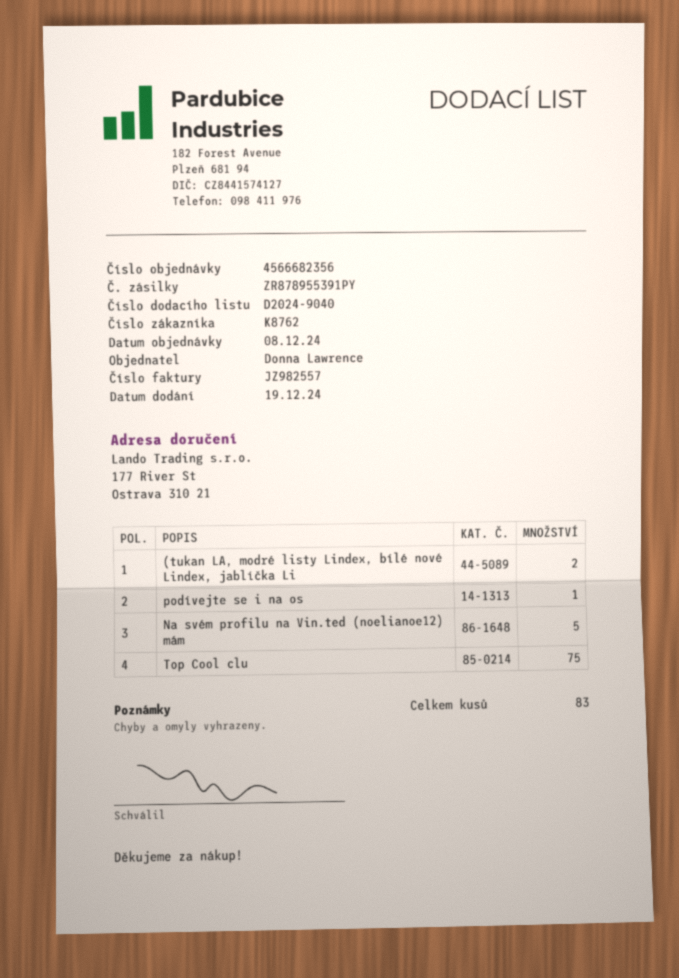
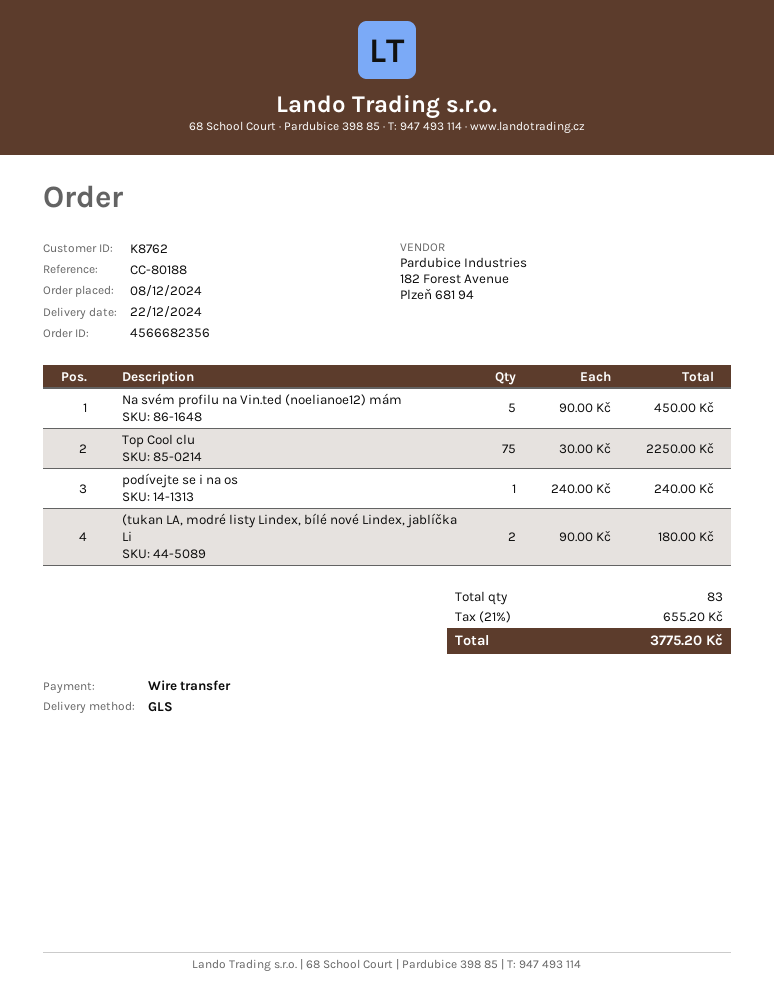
delivery date: 2024-12-19 -> 2024-12-22

